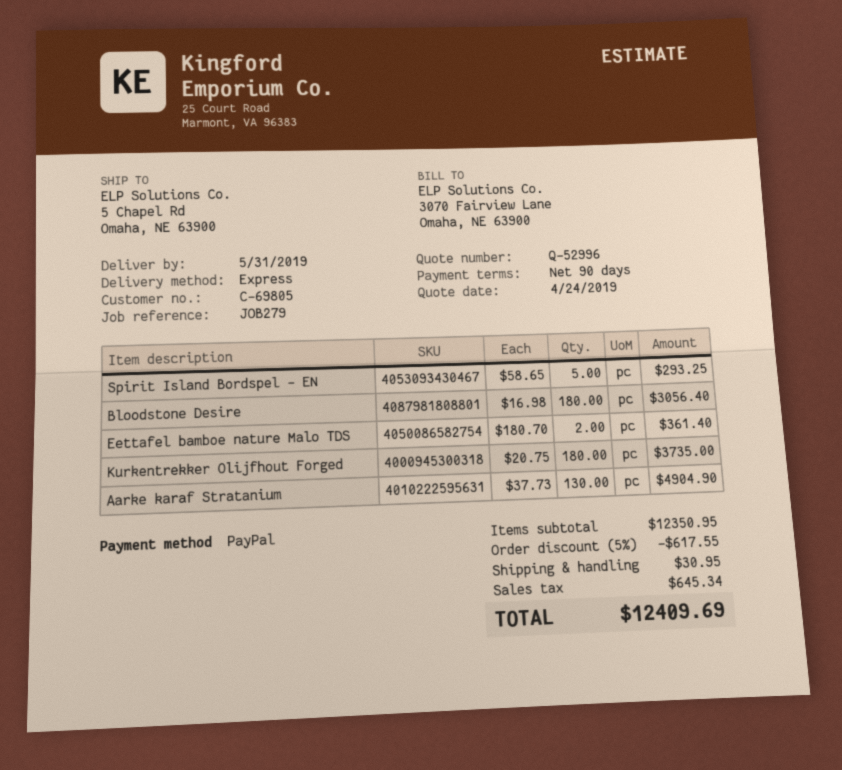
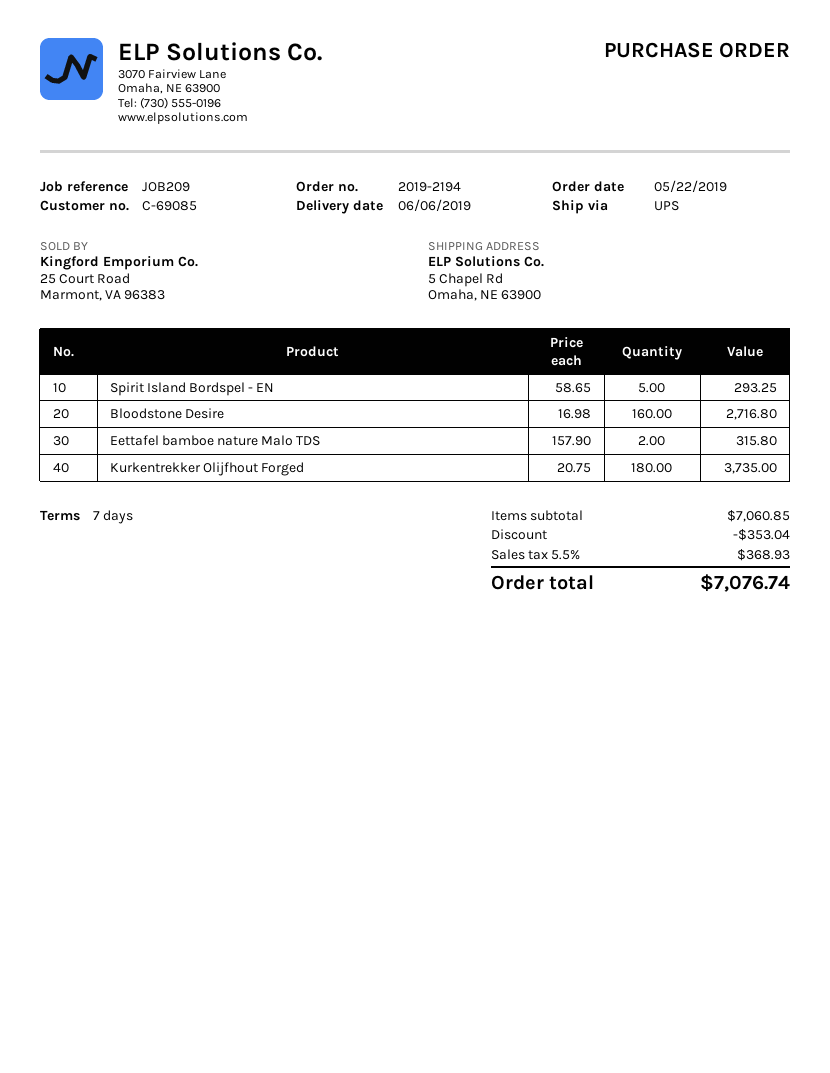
delivery date: 2019-05-31 -> 2019-06-06
payment terms: 90 days -> 7 days
customer number: C-69805 -> C-69085
reference: JOB279 -> JOB209
shipping method: express -> UPS
Bloodstone Desire: 180 x 16.98 = 3056.40 -> 160 x 16.98 = 2716.80
Eettafel bamboe nature Malo TDS: 2 x 180.70 = 361.40 -> 2 x 157.90 = 315.80
Aarke karaf Stratanium: 130 x 37.73 = 4904.90 -> none
subtotal: 12350.95 -> 7060.85
discount: 617.55 -> 353.04
shipping: 30.95 -> none
tax: 645.34 -> 368.93
total: 12409.69 -> 7076.74

